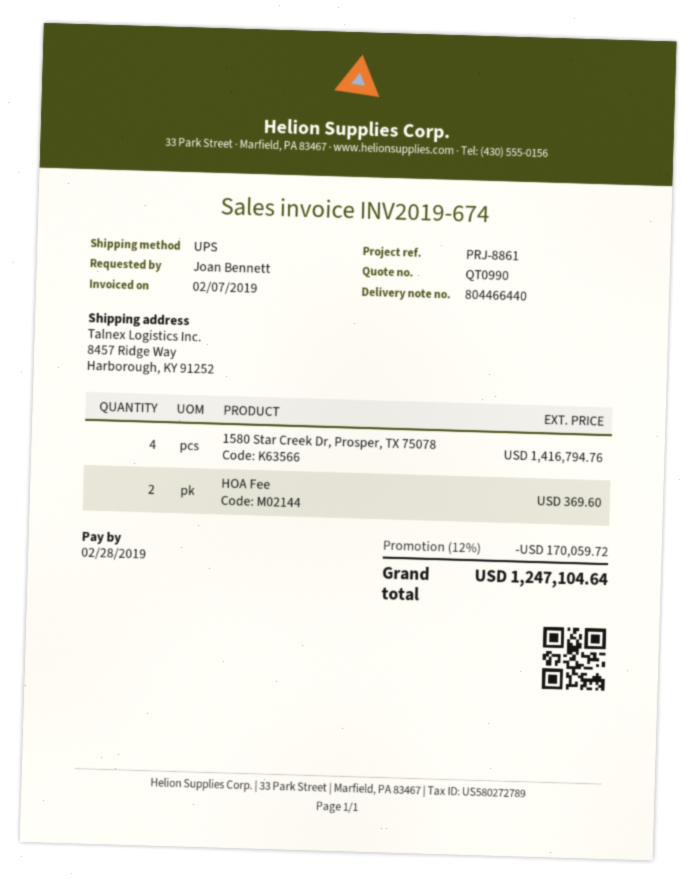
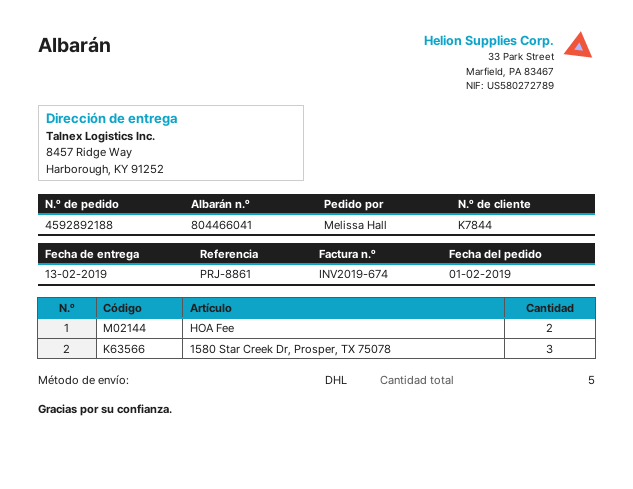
delivery note number: 804466440 -> 804466041
ordered by: Joan Bennett -> Melissa Hall
shipping method: UPS -> DHL
1580 Star Creek Dr, Prosper, TX 75078: 4 -> 3

